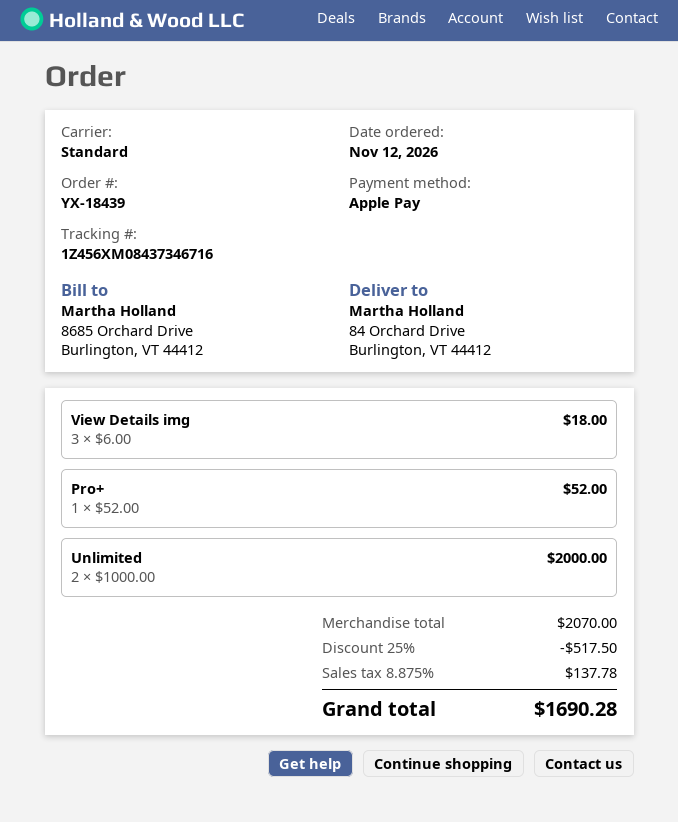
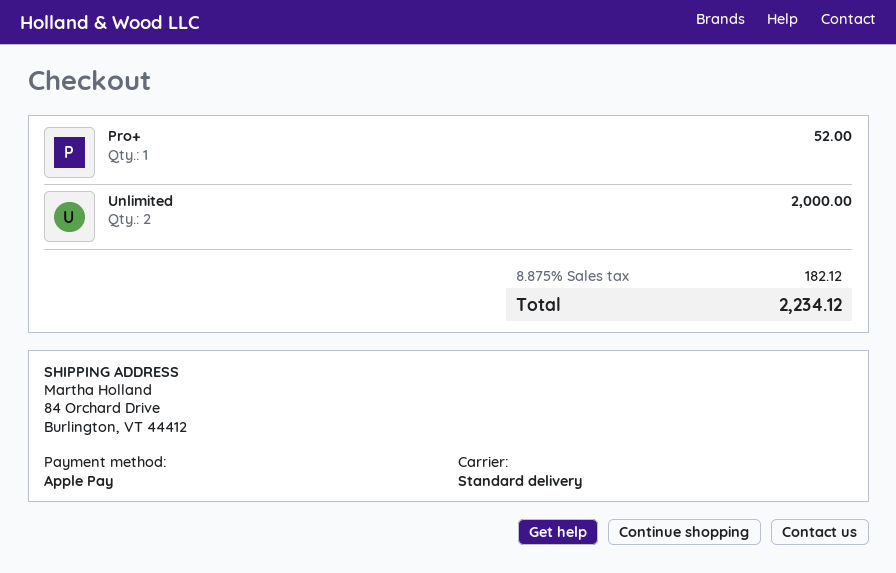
View Details img: 3 for 18.00 -> none
discount: 25% = 517.50 -> none
tax: 8.875% = 137.78 -> 8.875% = 182.12
total: 1690.28 -> 2234.12

